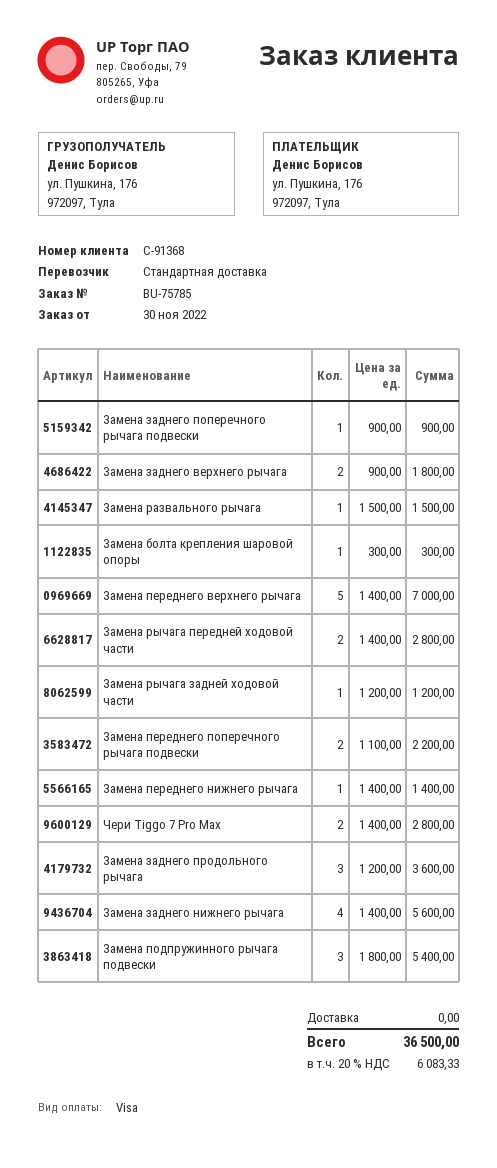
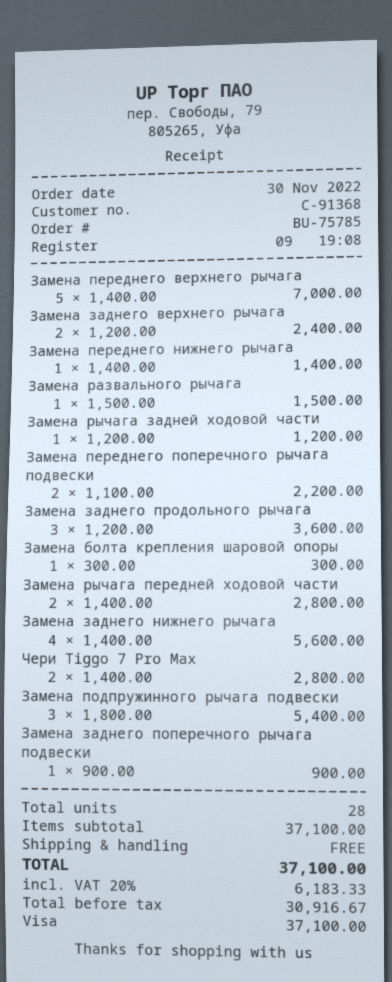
Замена заднего верхнего рычага: 2 x 900.00 = 1800.00 -> 2 x 1200.00 = 2400.00
tax: 20% = 6083.33 -> 20% = 6183.33
total: 36500.00 -> 37100.00

